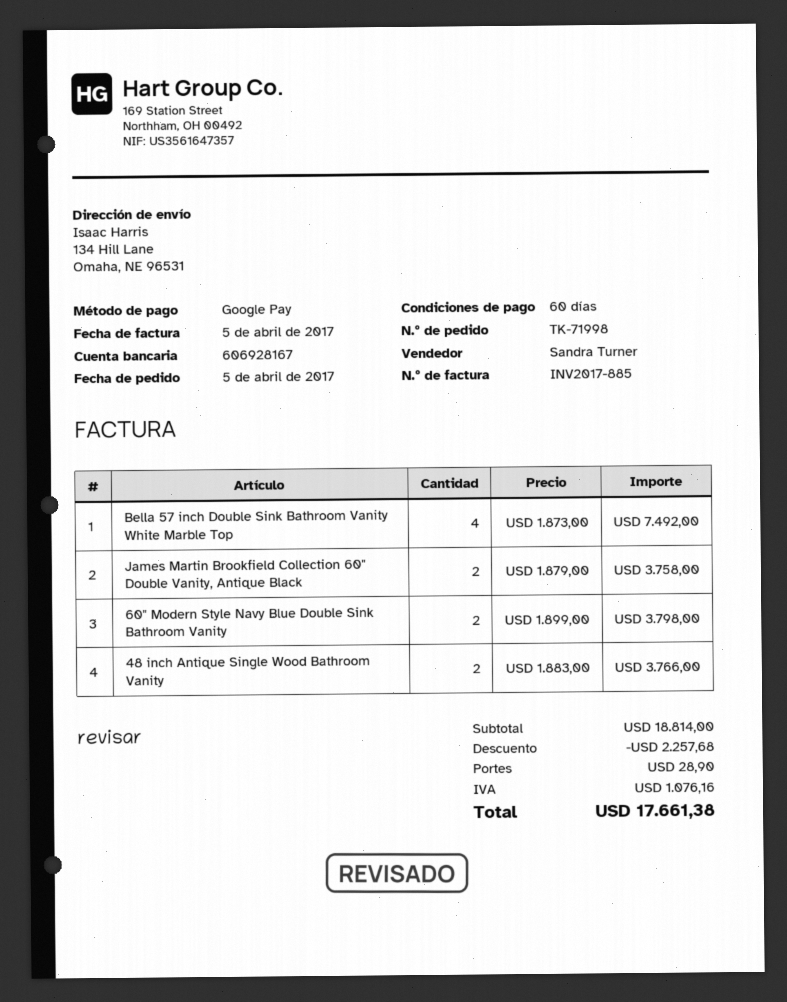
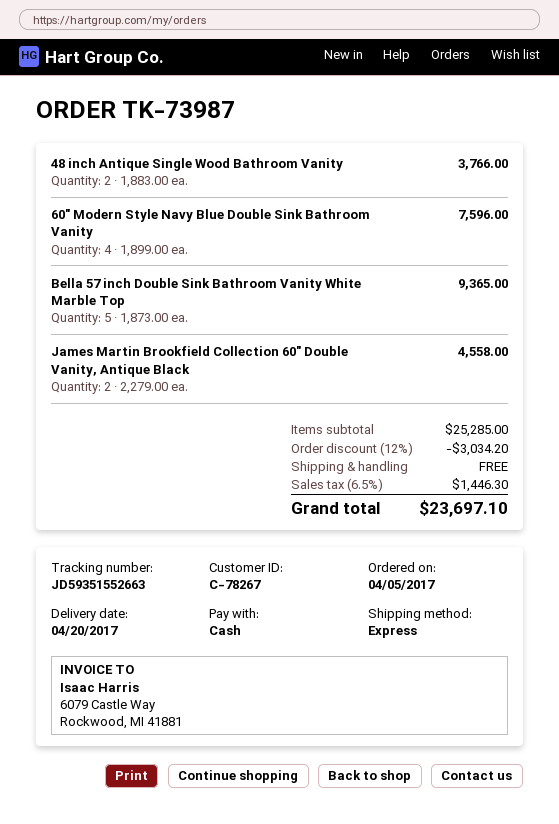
order number: TK-71998 -> TK-73987
payment method: Google Pay -> cash
Bella 57 inch Double Sink Bathroom Vanity White Marble Top: 4 x 1873.00 = 7492.00 -> 5 x 1873.00 = 9365.00
James Martin Brookfield Collection 60" Double Vanity, Antique Black: 2 x 1879.00 = 3758.00 -> 2 x 2279.00 = 4558.00
60" Modern Style Navy Blue Double Sink Bathroom Vanity: 2 x 1899.00 = 3798.00 -> 4 x 1899.00 = 7596.00
subtotal: 18814.00 -> 25285.00
discount: 2257.68 -> 3034.20
shipping: 28.90 -> 0.00
tax: 1076.16 -> 1446.30
total: 17661.38 -> 23697.10

